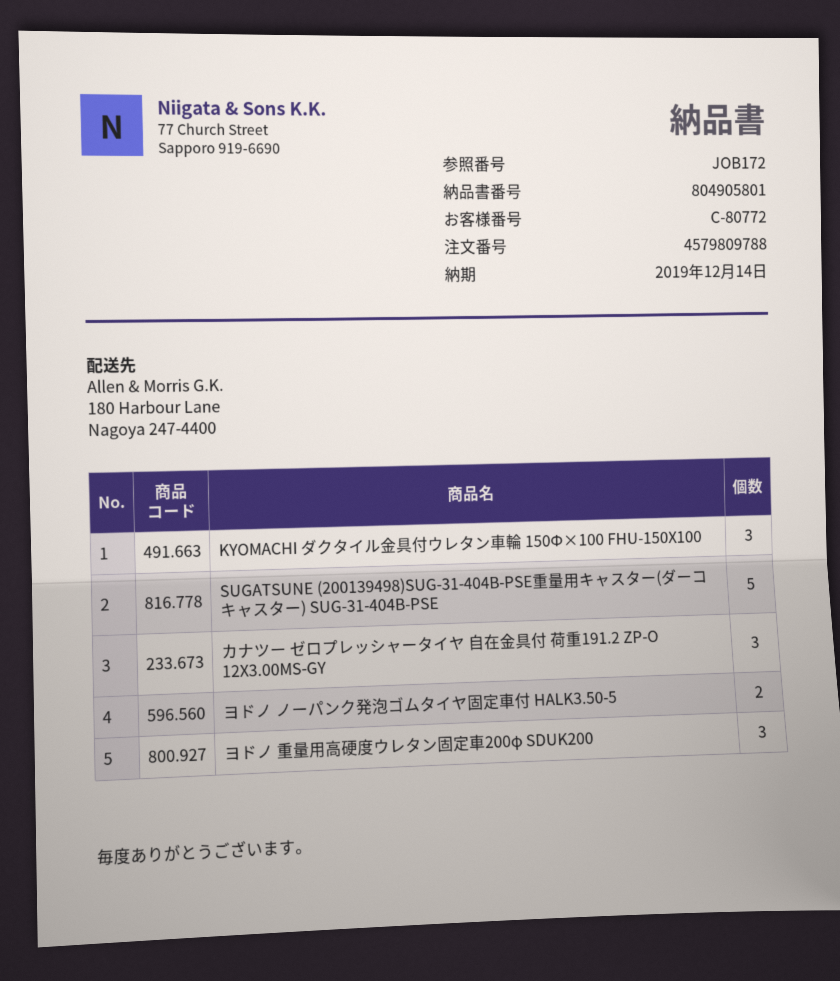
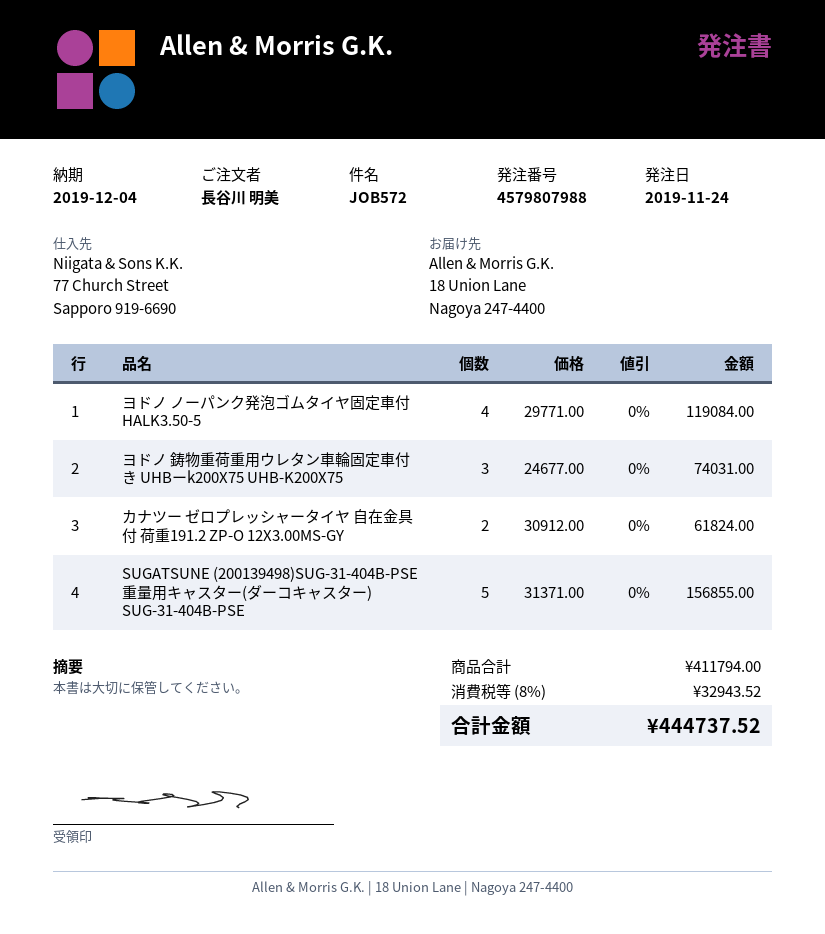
order number: 4579809788 -> 4579807988
delivery date: 2019-12-14 -> 2019-12-04
reference: JOB172 -> JOB572
ship to: 180 Harbour Lane, Nagoya 247-4400 -> 18 Union Lane, Nagoya 247-4400
KYOMACHI ダクタイル金具付ウレタン車輪 150Ф×100 FHU-150X100: 3 -> none
カナツー ゼロプレッシャータイヤ 自在金具付 荷重191.2 ZP-O 12X3.00MS-GY: 3 -> 2
ヨドノ ノーパンク発泡ゴムタイヤ固定車付 HALK3.50-5: 2 -> 4
ヨドノ 重量用高硬度ウレタン固定車200φ SDUK200: 3 -> none
ヨドノ 鋳物重荷重用ウレタン車輪固定車付き UHBーk200X75 UHB-K200X75: none -> 3

